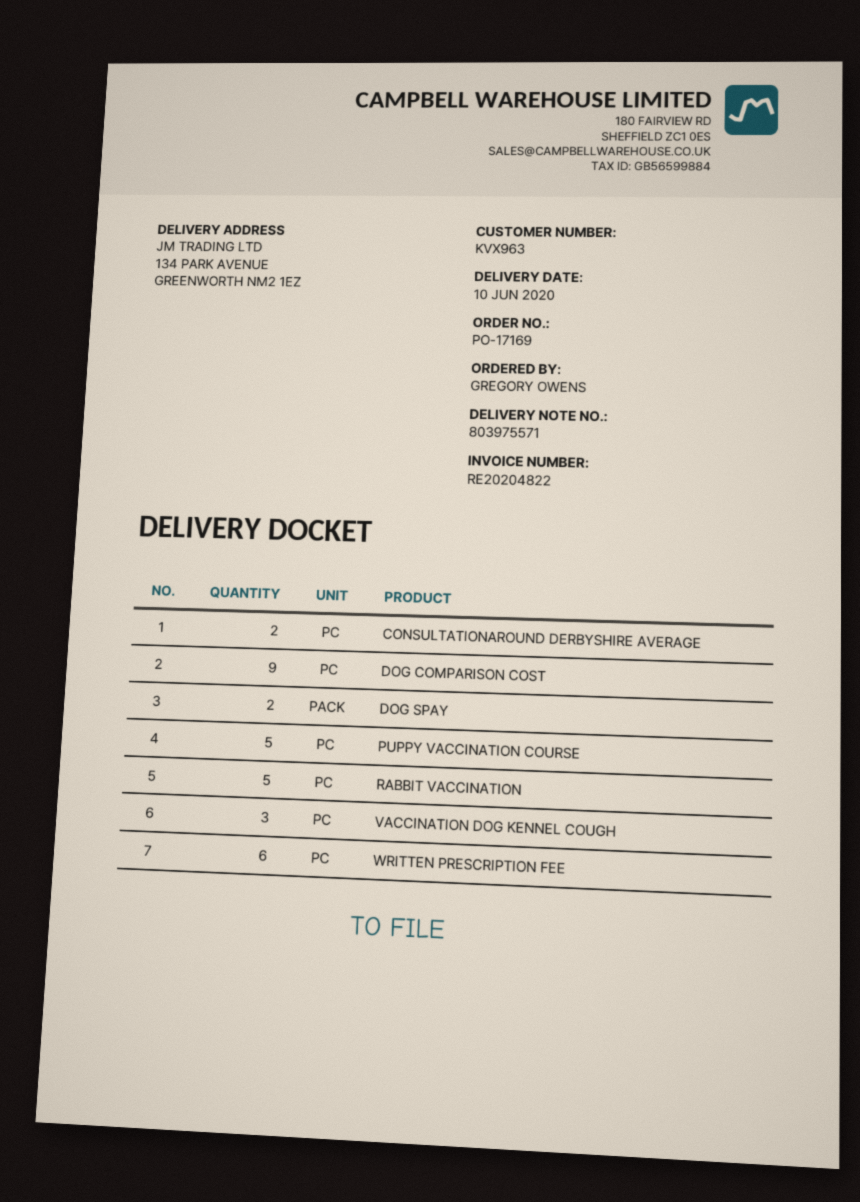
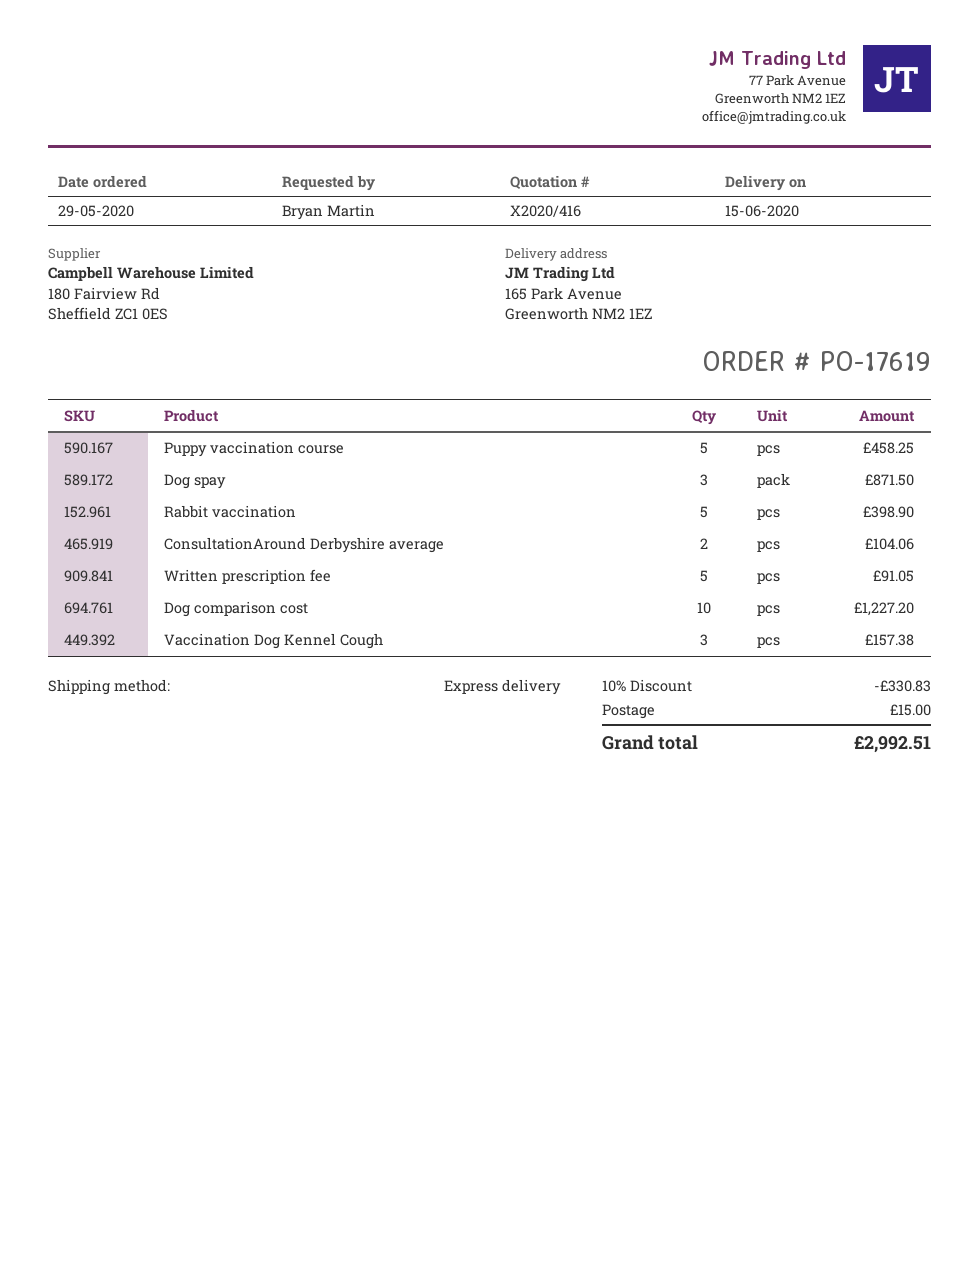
order number: PO-17169 -> PO-17619
delivery date: 2020-06-10 -> 2020-06-15
ordered by: GREGORY OWENS -> Bryan Martin
ship to: 134 PARK AVENUE, GREENWORTH NM2 1EZ -> 165 Park Avenue, Greenworth NM2 1EZ
DOG COMPARISON COST: 9 -> 10
DOG SPAY: 2 -> 3
WRITTEN PRESCRIPTION FEE: 6 -> 5

